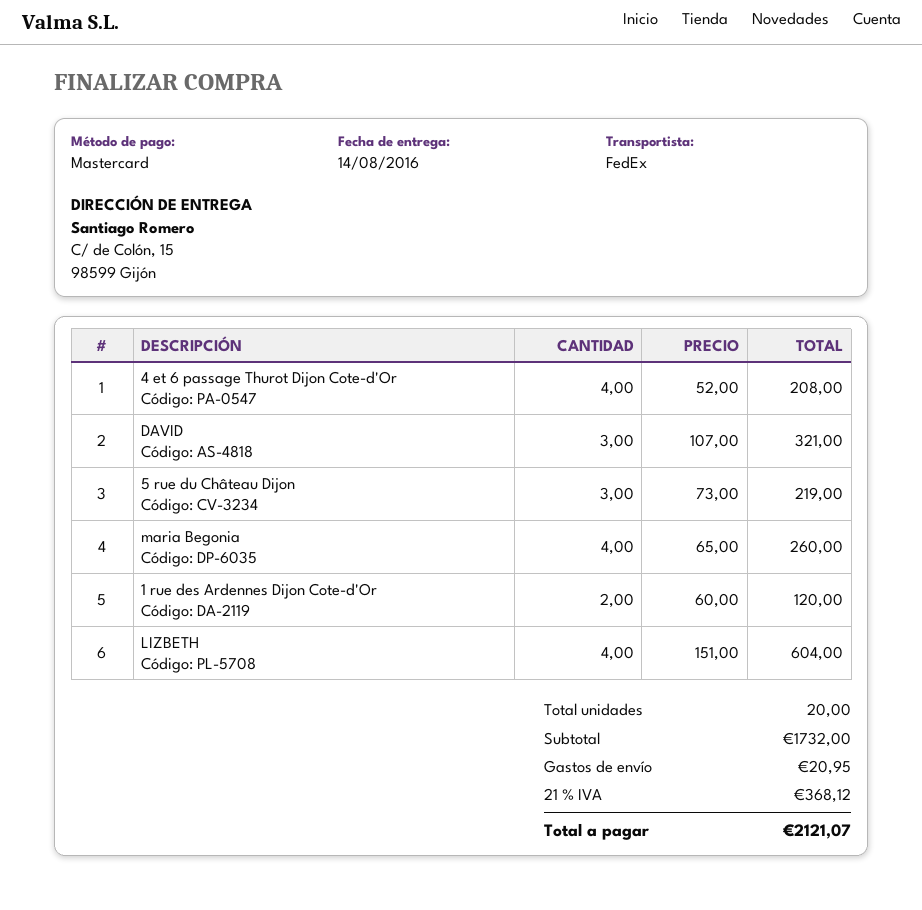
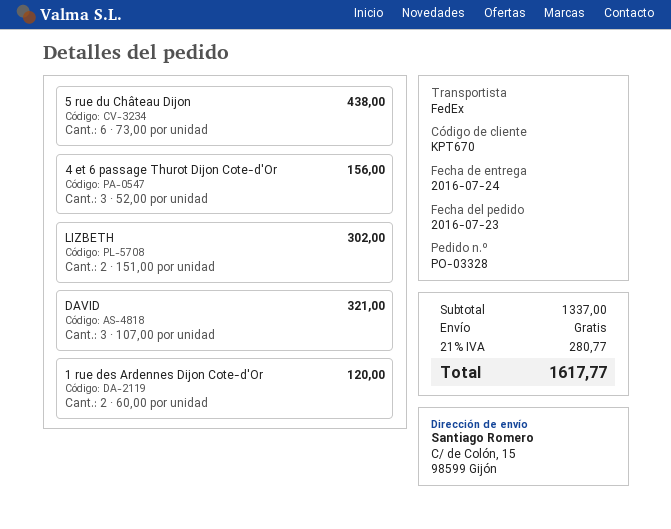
delivery date: 2016-08-14 -> 2016-07-24
4 et 6 passage Thurot Dijon Cote-d'Or: 4 x 52.00 = 208.00 -> 3 x 52.00 = 156.00
5 rue du Château Dijon: 3 x 73.00 = 219.00 -> 6 x 73.00 = 438.00
maria Begonia: 4 x 65.00 = 260.00 -> none
LIZBETH: 4 x 151.00 = 604.00 -> 2 x 151.00 = 302.00
subtotal: 1732.00 -> 1337.00
shipping: 20.95 -> 0.00
tax: 21% = 368.12 -> 21% = 280.77
total: 2121.07 -> 1617.77

